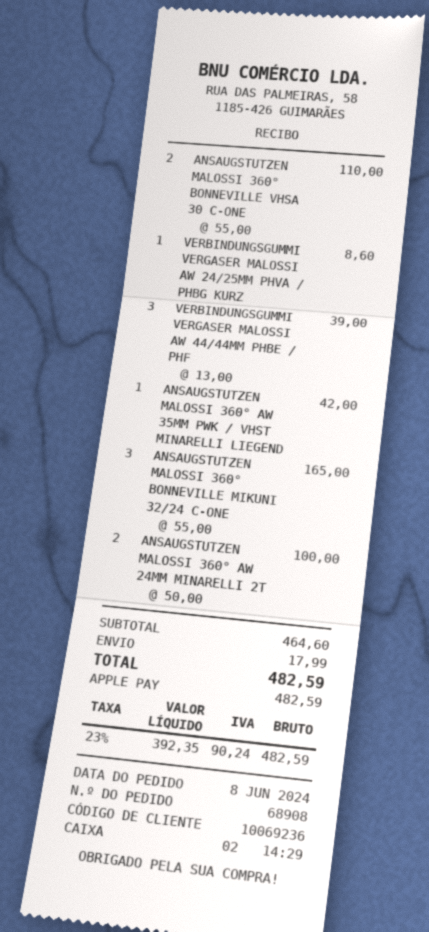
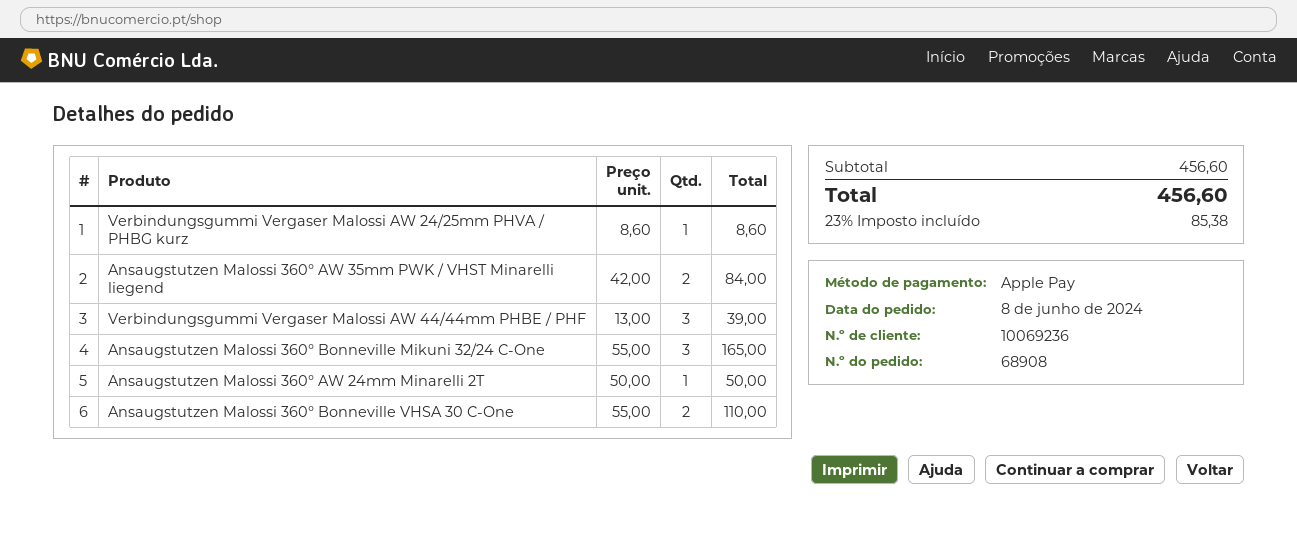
ANSAUGSTUTZEN MALOSSI 360° AW 35MM PWK / VHST MINARELLI LIEGEND: 1 x 42.00 = 42.00 -> 2 x 42.00 = 84.00
ANSAUGSTUTZEN MALOSSI 360° AW 24MM MINARELLI 2T: 2 x 50.00 = 100.00 -> 1 x 50.00 = 50.00
subtotal: 464.60 -> 456.60
shipping: 17.99 -> none
tax: 23% = 90.24 -> 23% = 85.38
total: 482.59 -> 456.60

